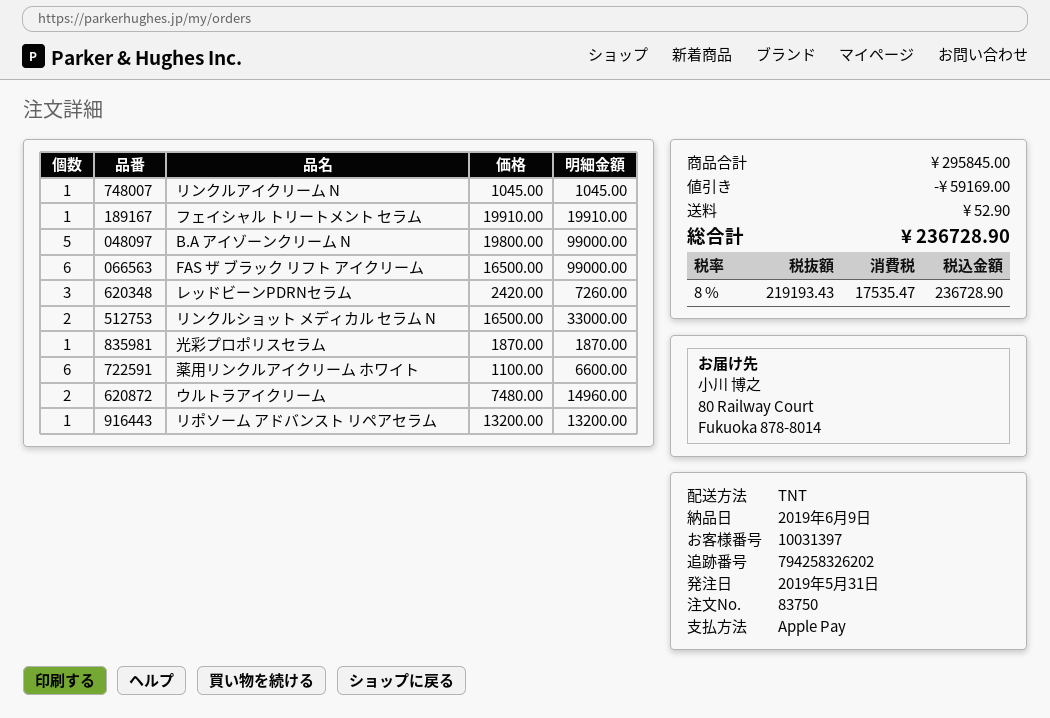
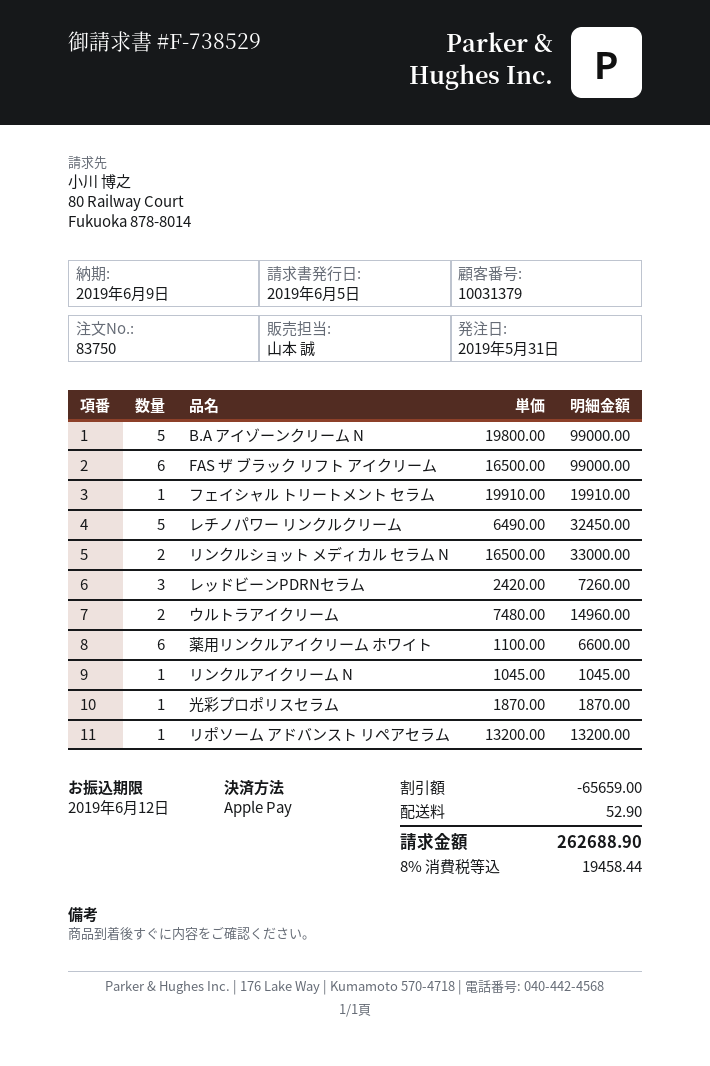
customer number: 10031397 -> 10031379
レチノパワー リンクルクリーム: none -> 5 x 6490.00 = 32450.00
discount: 59169.00 -> 65659.00
tax: 8% = 17535.47 -> 8% = 19458.44
total: 236728.90 -> 262688.90

